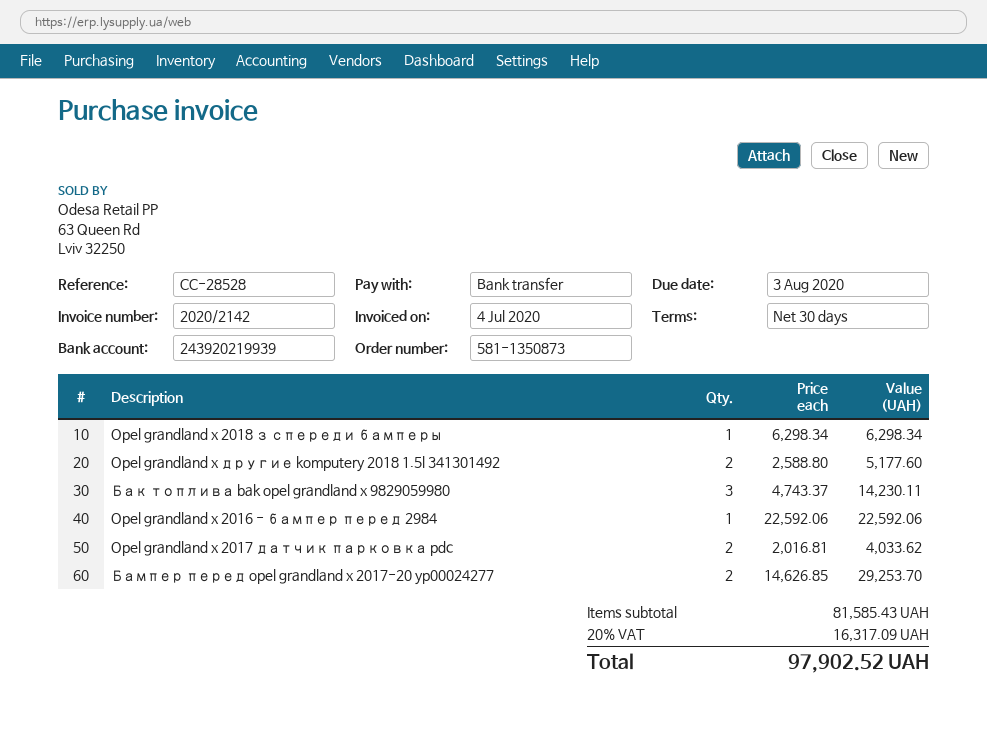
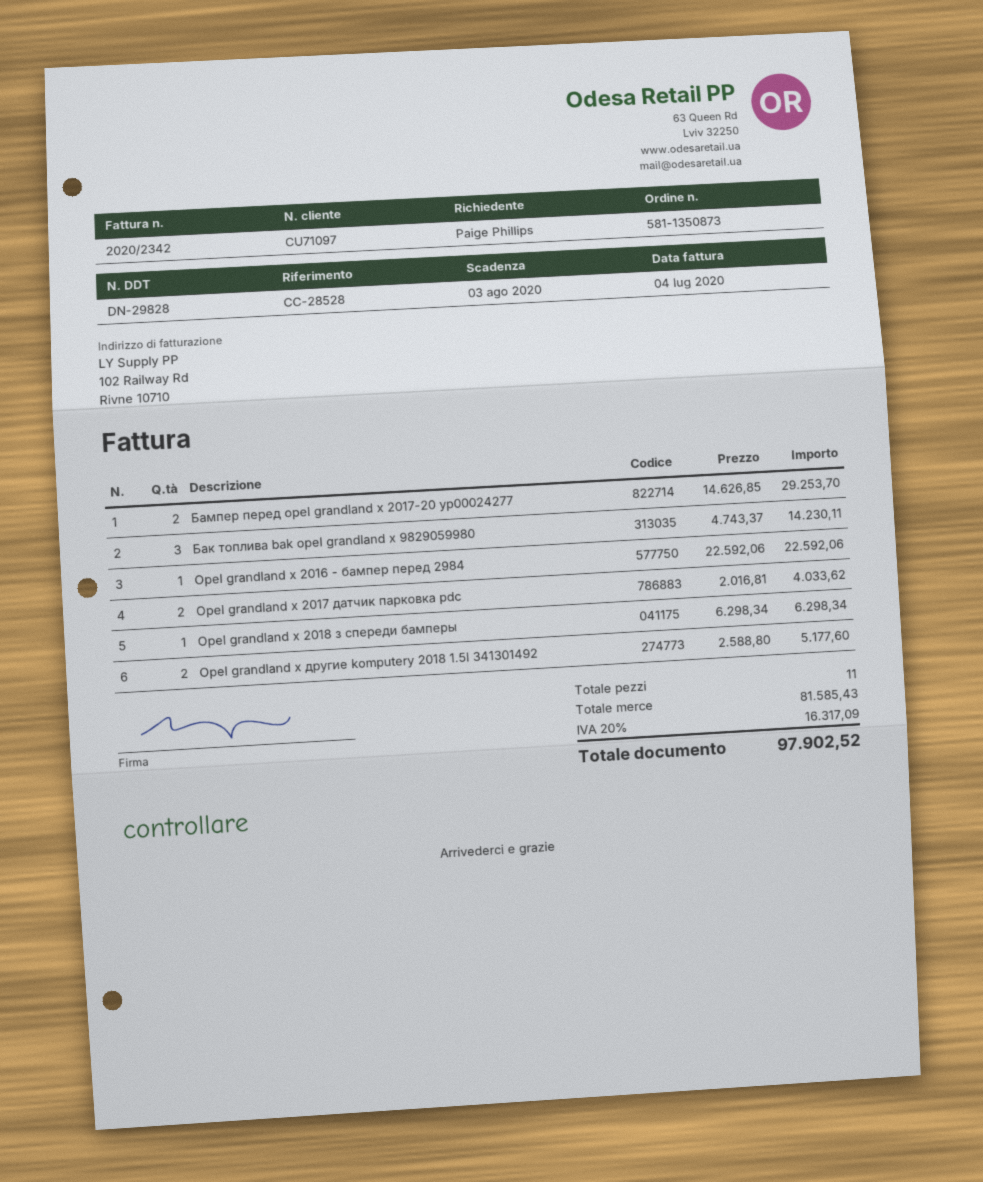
invoice number: 2020/2142 -> 2020/2342

